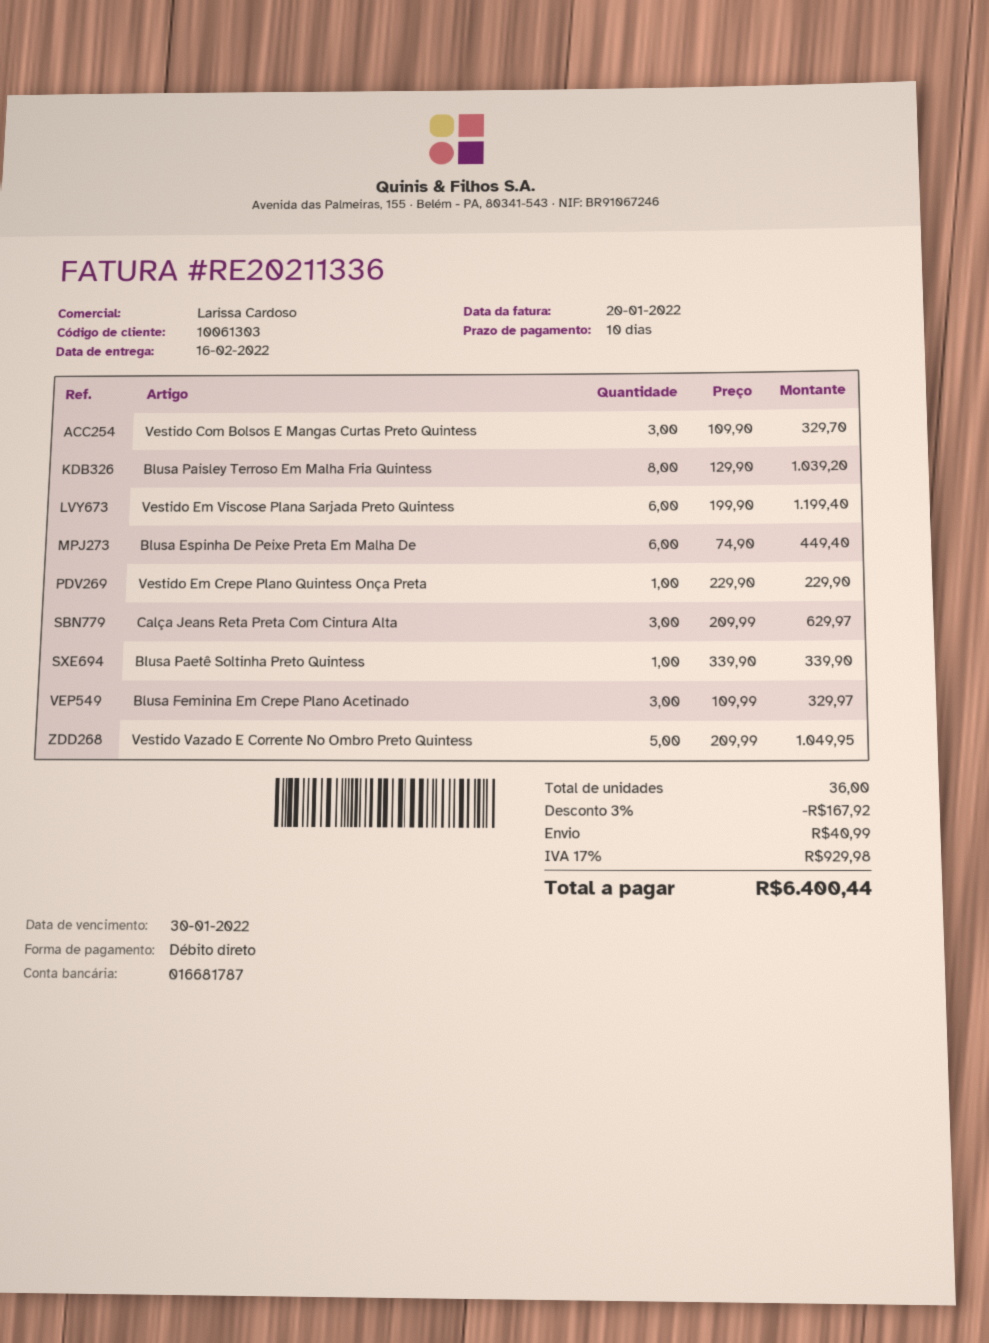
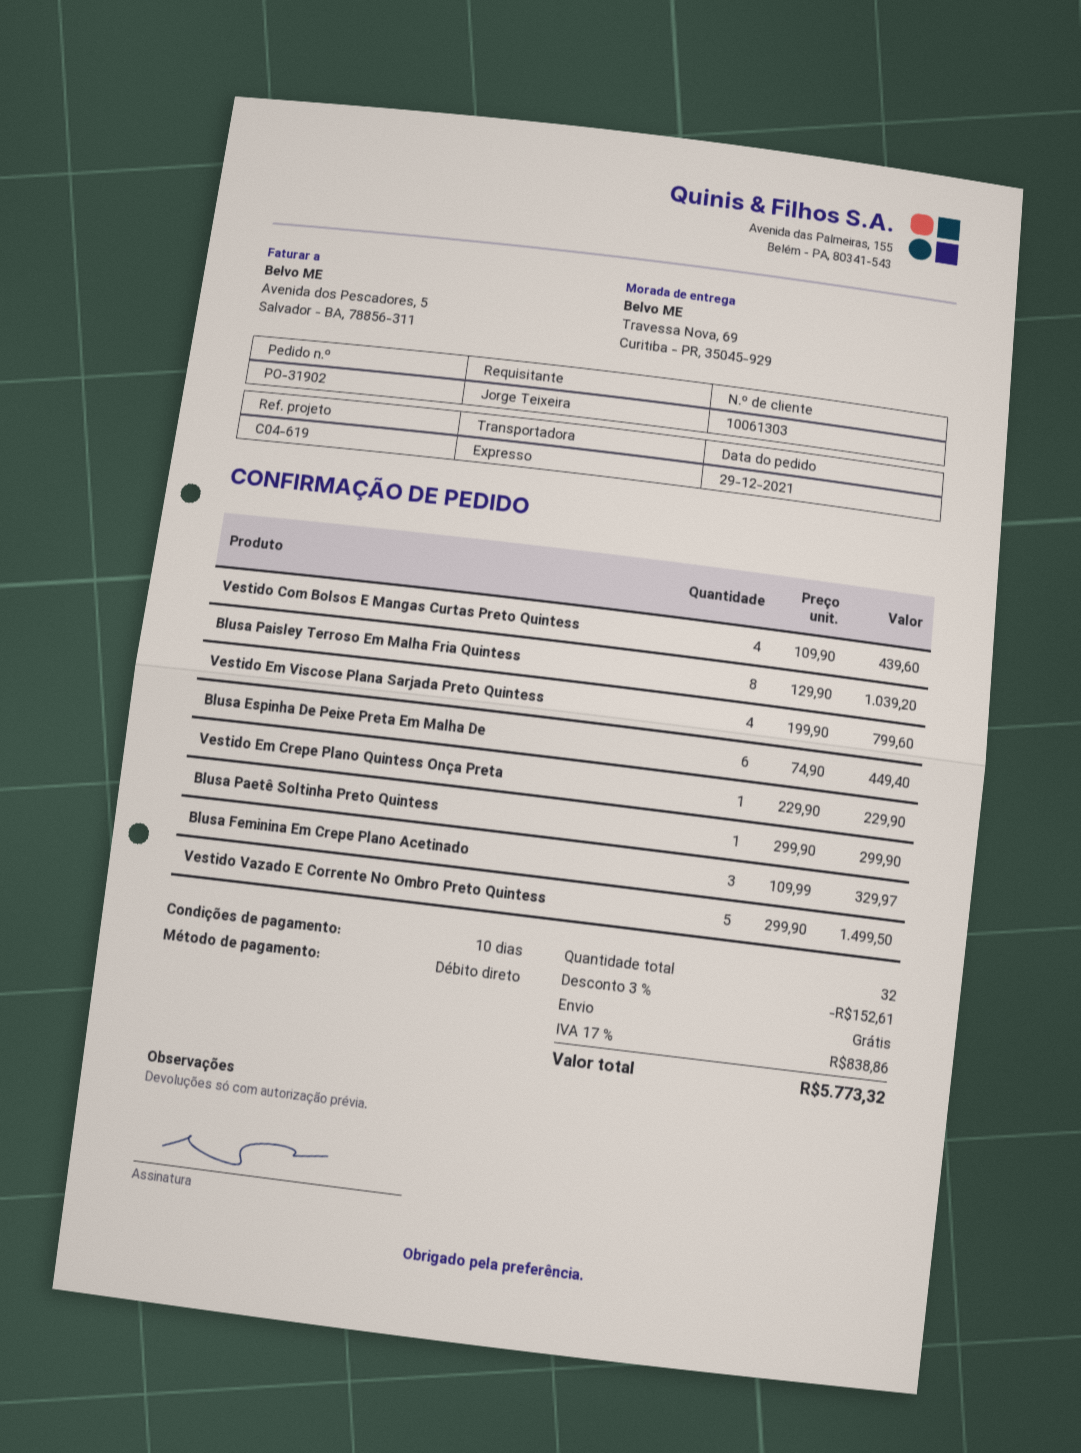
Vestido Com Bolsos E Mangas Curtas Preto Quintess: 3 x 109.90 = 329.70 -> 4 x 109.90 = 439.60
Vestido Em Viscose Plana Sarjada Preto Quintess: 6 x 199.90 = 1199.40 -> 4 x 199.90 = 799.60
Calça Jeans Reta Preta Com Cintura Alta: 3 x 209.99 = 629.97 -> none
Blusa Paetê Soltinha Preto Quintess: 1 x 339.90 = 339.90 -> 1 x 299.90 = 299.90
Vestido Vazado E Corrente No Ombro Preto Quintess: 5 x 209.99 = 1049.95 -> 5 x 299.90 = 1499.50
total quantity: 36 -> 32
discount: 3% = 167.92 -> 3% = 152.61
shipping: 40.99 -> 0.00
tax: 17% = 929.98 -> 17% = 838.86
total: 6400.44 -> 5773.32

